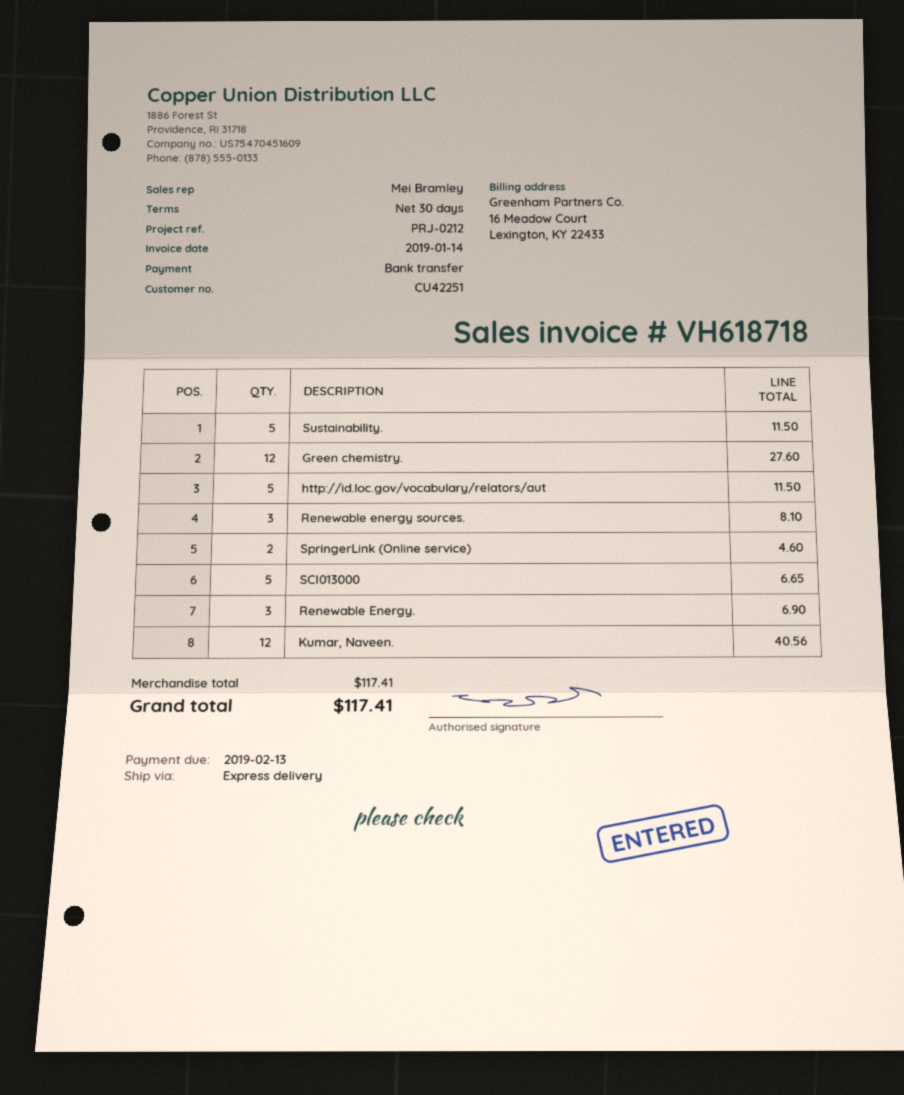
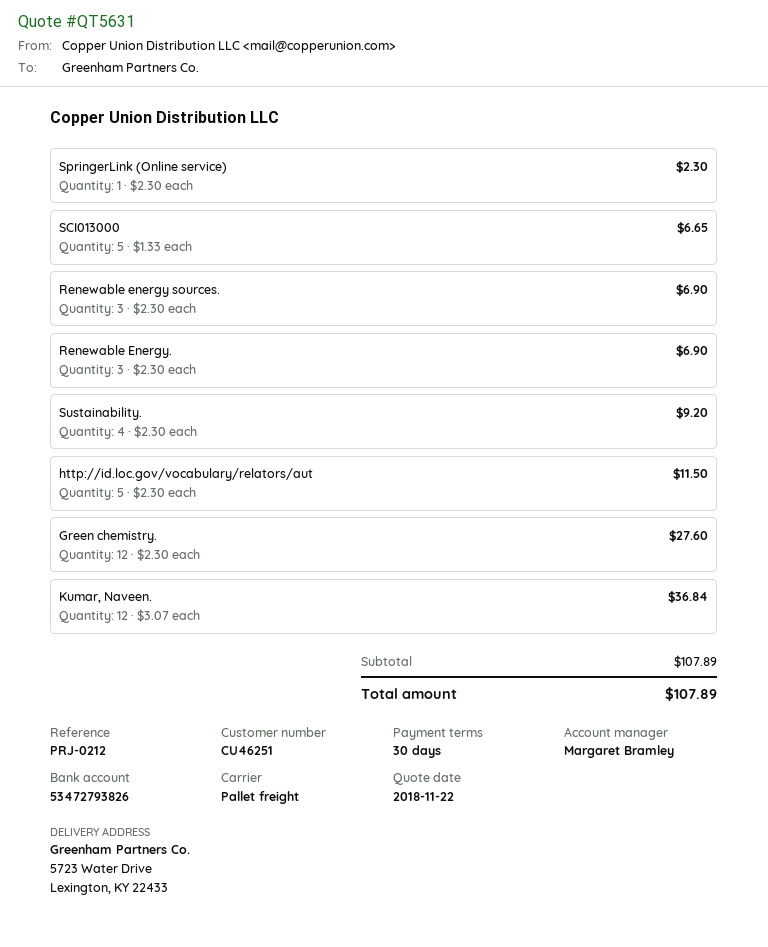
customer number: CU42251 -> CU46251
sales rep: Mei Bramley -> Margaret Bramley
shipping method: express -> pallet freight
Sustainability.: 5 for 11.50 -> 4 for 9.20
Renewable energy sources.: 3 for 8.10 -> 3 for 6.90
SpringerLink (Online service): 2 for 4.60 -> 1 for 2.30
Kumar, Naveen.: 12 for 40.56 -> 12 for 36.84
subtotal: 117.41 -> 107.89
total: 117.41 -> 107.89

